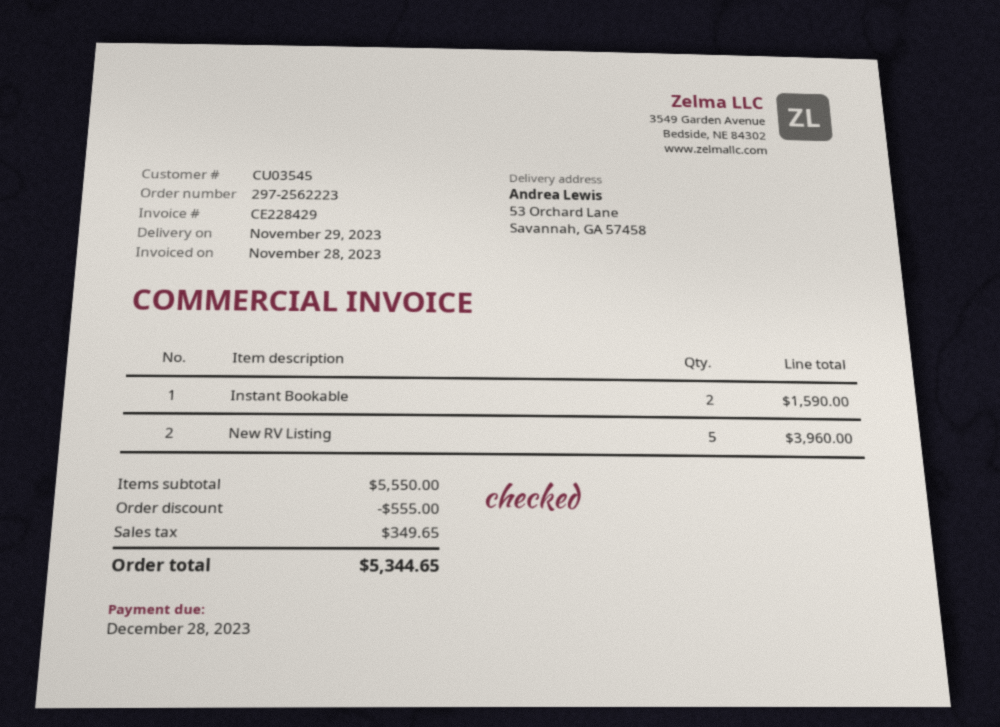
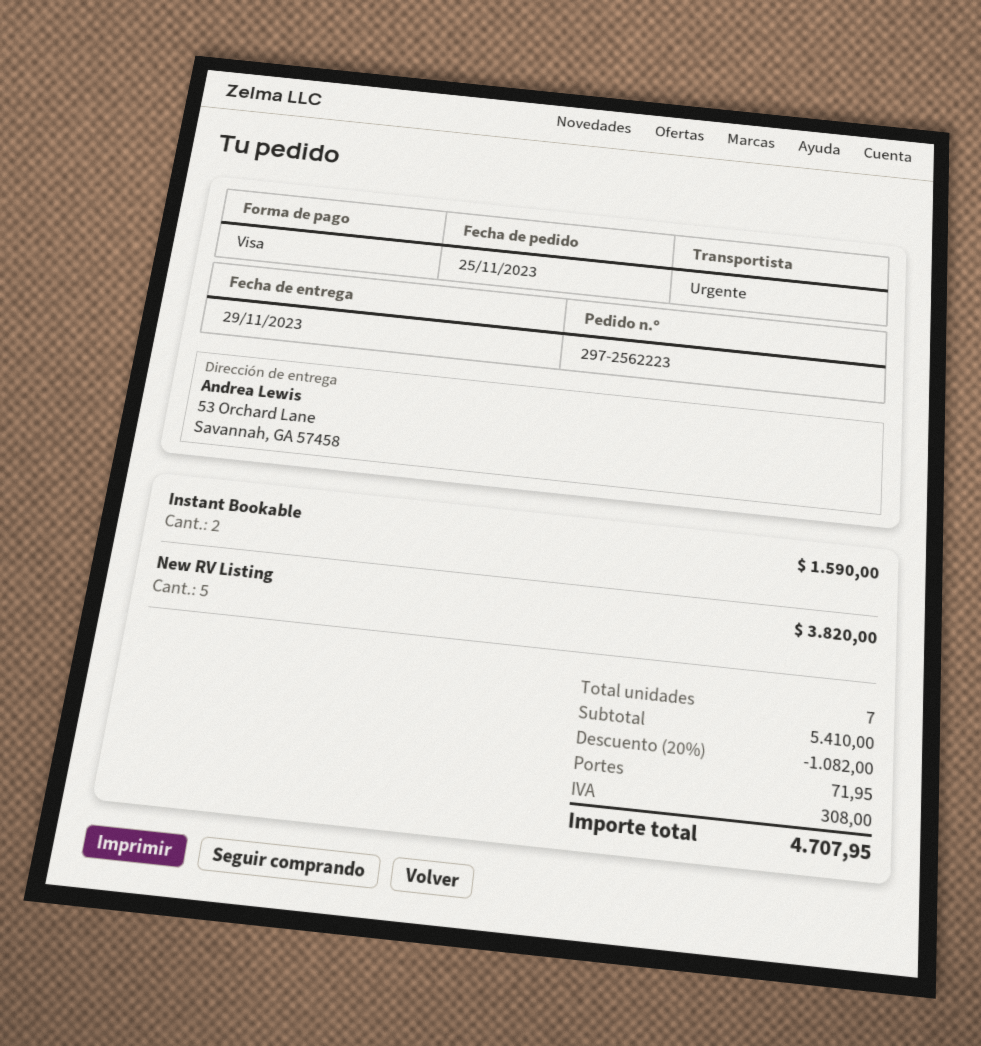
New RV Listing: 5 for 3960.00 -> 5 for 3820.00
subtotal: 5550.00 -> 5410.00
discount: 555.00 -> 1082.00
shipping: none -> 71.95
tax: 349.65 -> 308.00
total: 5344.65 -> 4707.95

